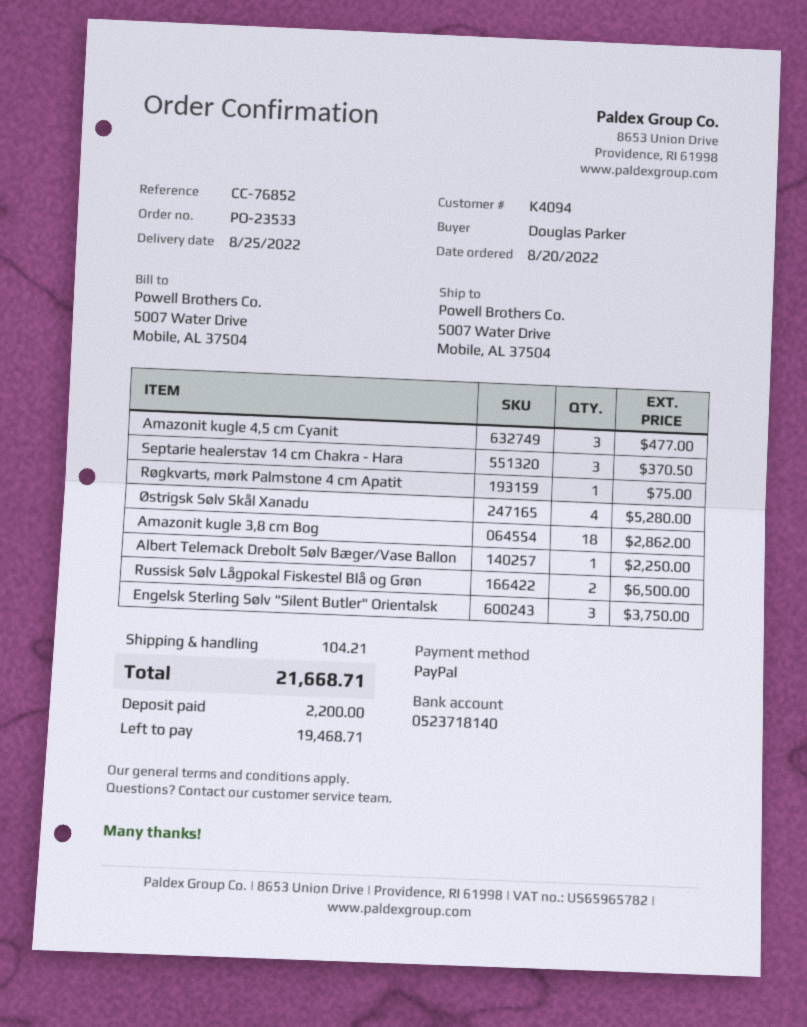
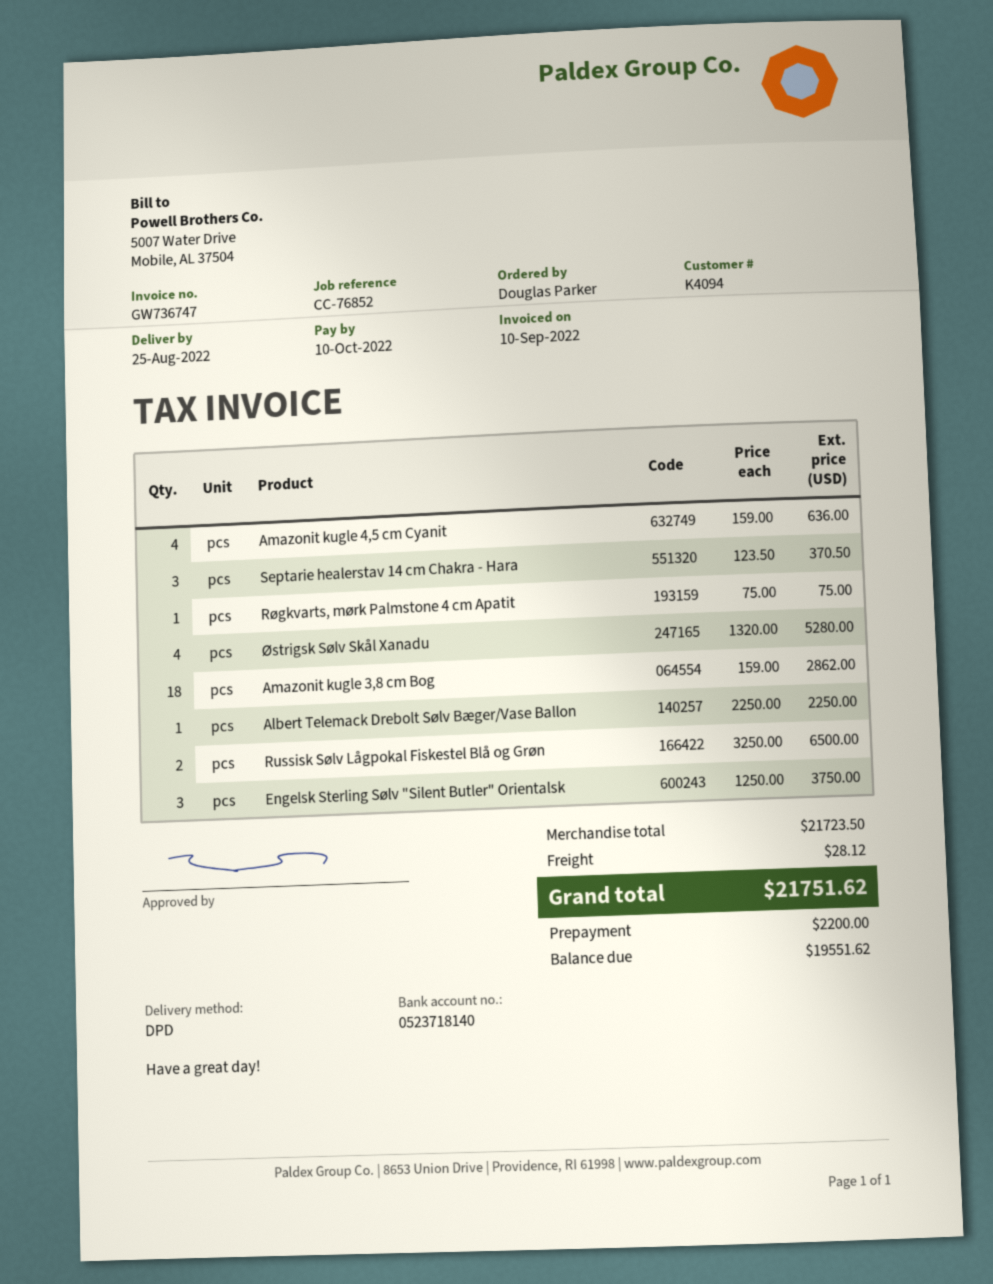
Amazonit kugle 4,5 cm Cyanit: 3 for 477.00 -> 4 for 636.00
shipping: 104.21 -> 28.12
total: 21668.71 -> 21751.62
balance: 19468.71 -> 19551.62

